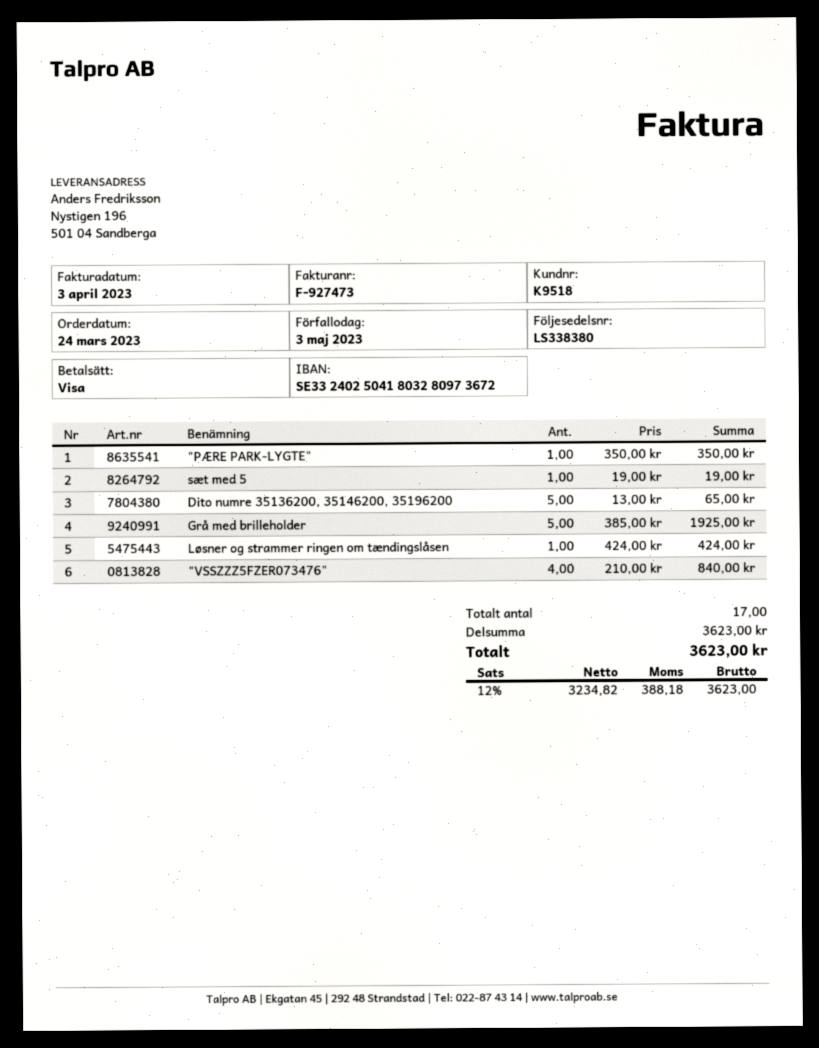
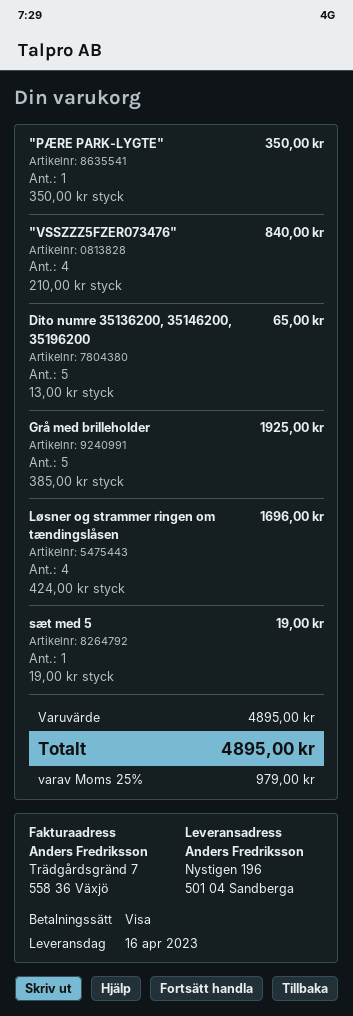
Løsner og strammer ringen om tændingslåsen: 1 x 424.00 = 424.00 -> 4 x 424.00 = 1696.00
subtotal: 3623.00 -> 4895.00
tax: 12% = 388.18 -> 25% = 979.00
total: 3623.00 -> 4895.00

